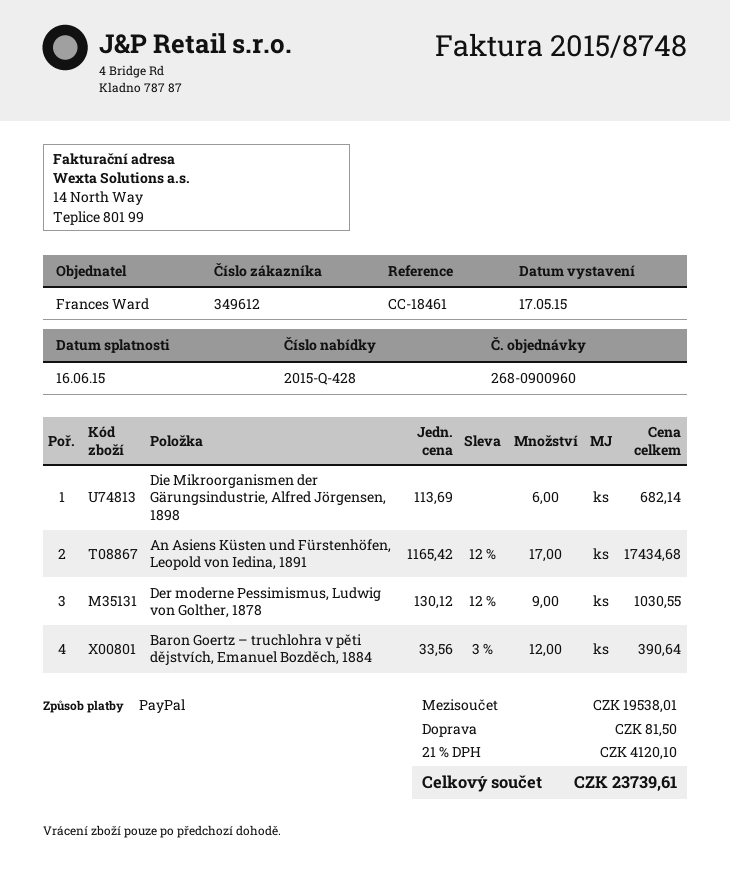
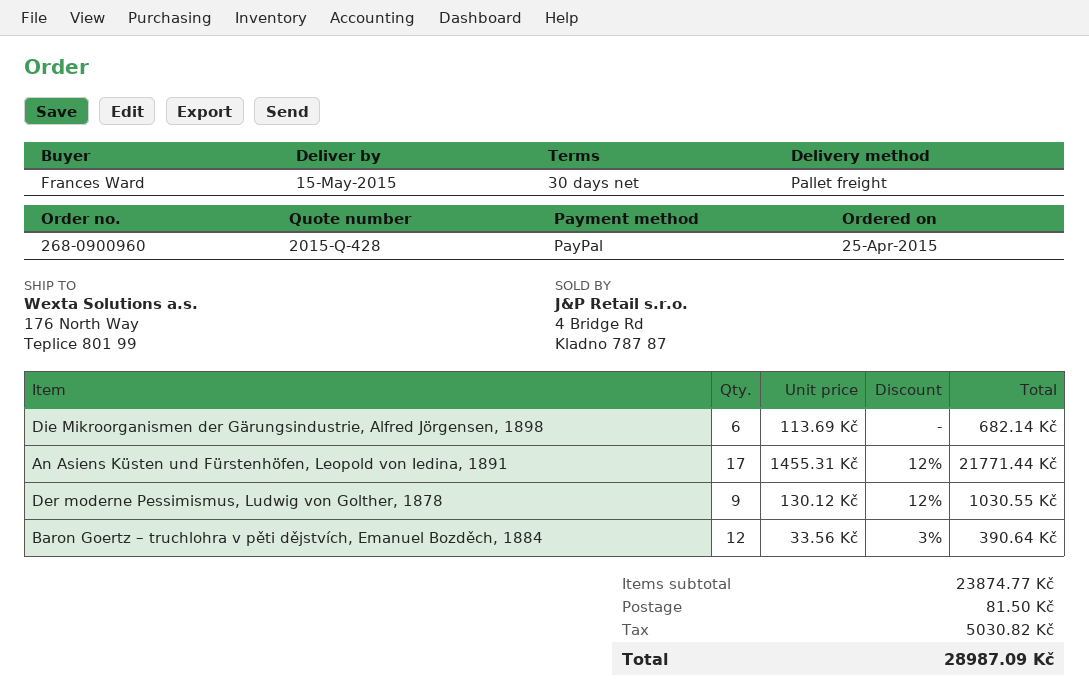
An Asiens Küsten und Fürstenhöfen, Leopold von Iedina, 1891: 17 x 1165.42 - 12% = 17434.68 -> 17 x 1455.31 - 12% = 21771.44
subtotal: 19538.01 -> 23874.77
tax: 4120.10 -> 5030.82
total: 23739.61 -> 28987.09

